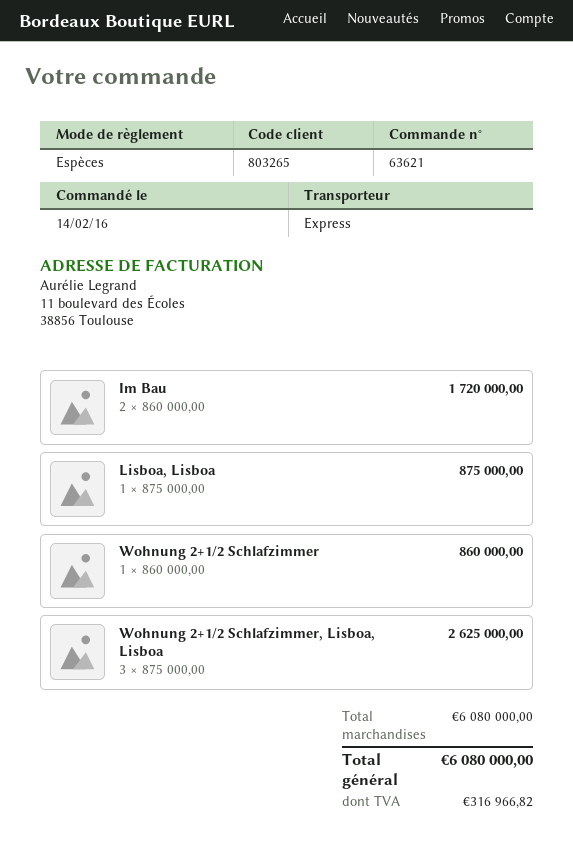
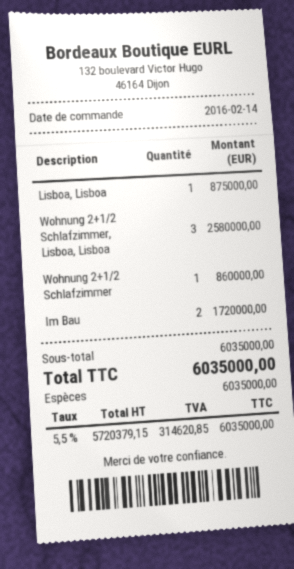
Wohnung 2+1/2 Schlafzimmer, Lisboa, Lisboa: 3 for 2625000.00 -> 3 for 2580000.00
subtotal: 6080000.00 -> 6035000.00
tax: 316966.82 -> 314620.85
total: 6080000.00 -> 6035000.00

